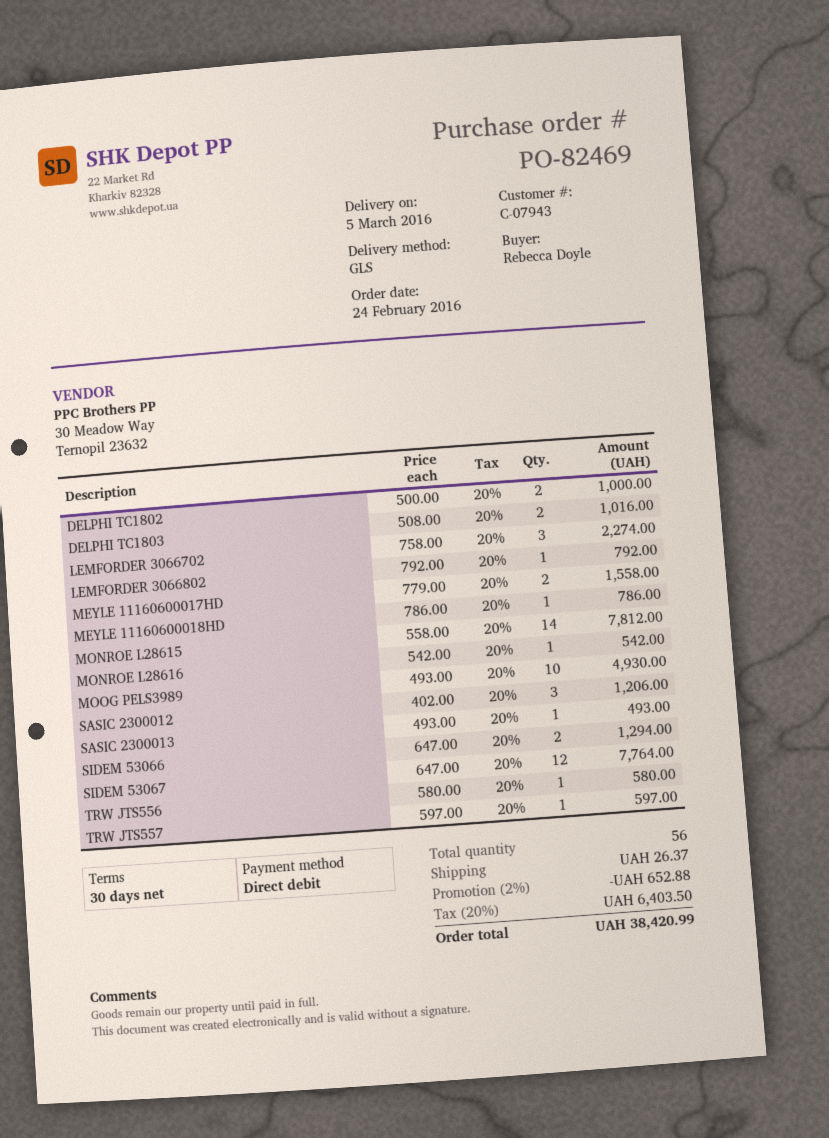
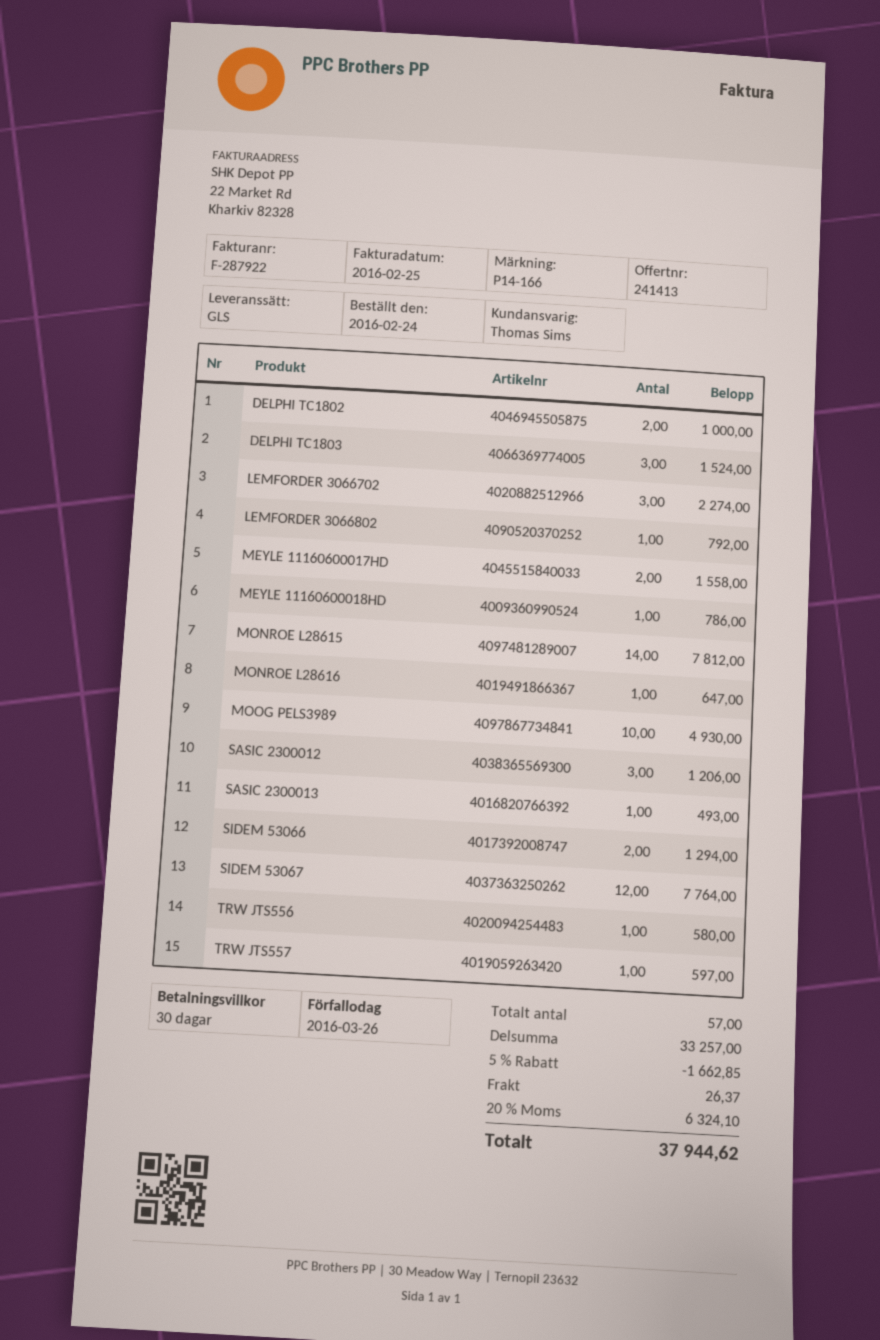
DELPHI TC1803: 2 for 1016.00 -> 3 for 1524.00
MONROE L28616: 1 for 542.00 -> 1 for 647.00
total quantity: 56 -> 57
discount: 2% = 652.88 -> 5% = 1662.85
tax: 20% = 6403.50 -> 20% = 6324.10
total: 38420.99 -> 37944.62

